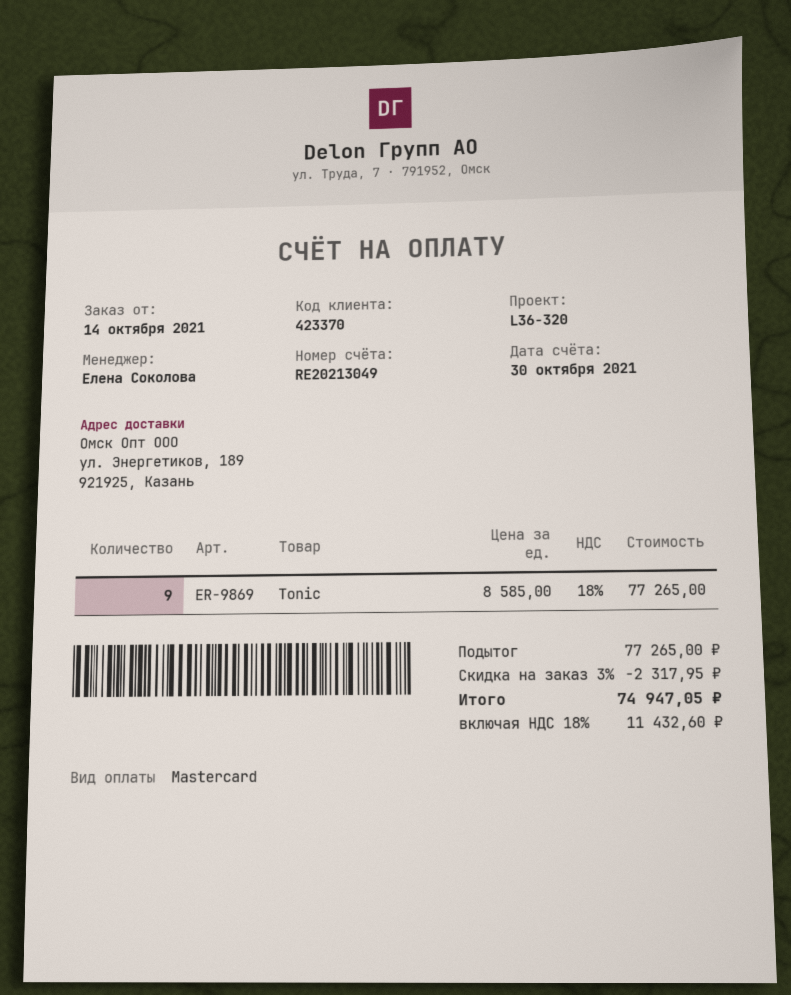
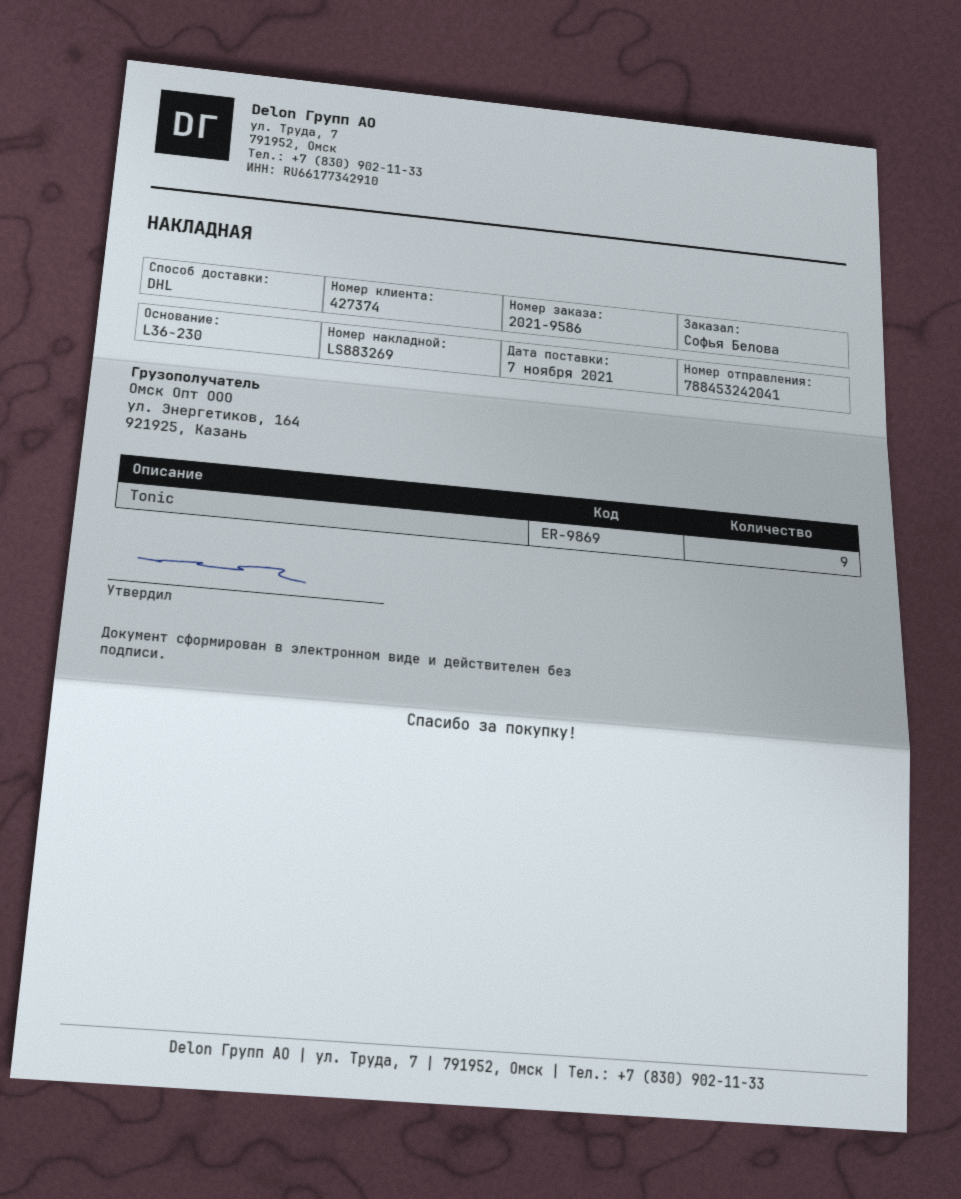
customer number: 423370 -> 427374
reference: L36-320 -> L36-230
ship to: ул. Энергетиков, 189, 921925, Казань -> ул. Энергетиков, 164, 921925, Казань

